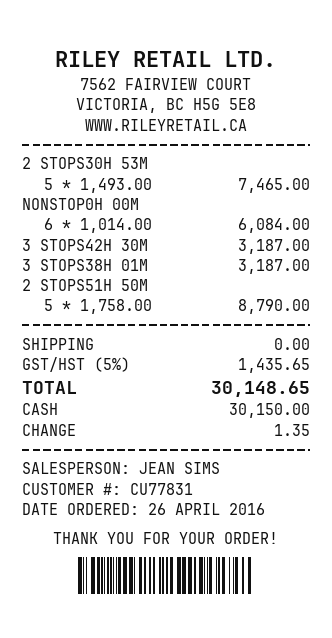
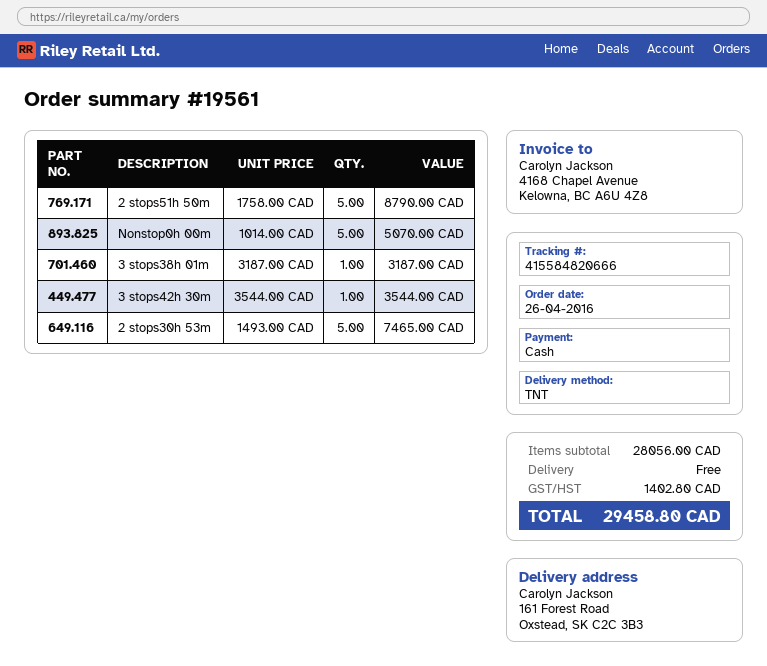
NONSTOP0H 00M: 6 x 1014.00 = 6084.00 -> 5 x 1014.00 = 5070.00
3 STOPS42H 30M: 1 x 3187.00 = 3187.00 -> 1 x 3544.00 = 3544.00
tax: 1435.65 -> 1402.80
total: 30148.65 -> 29458.80

